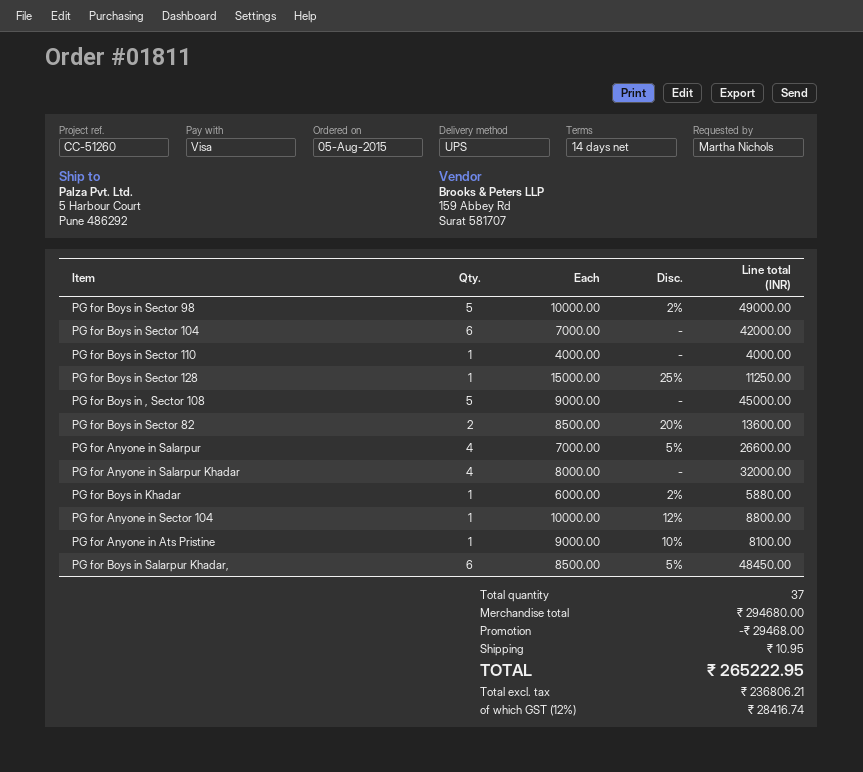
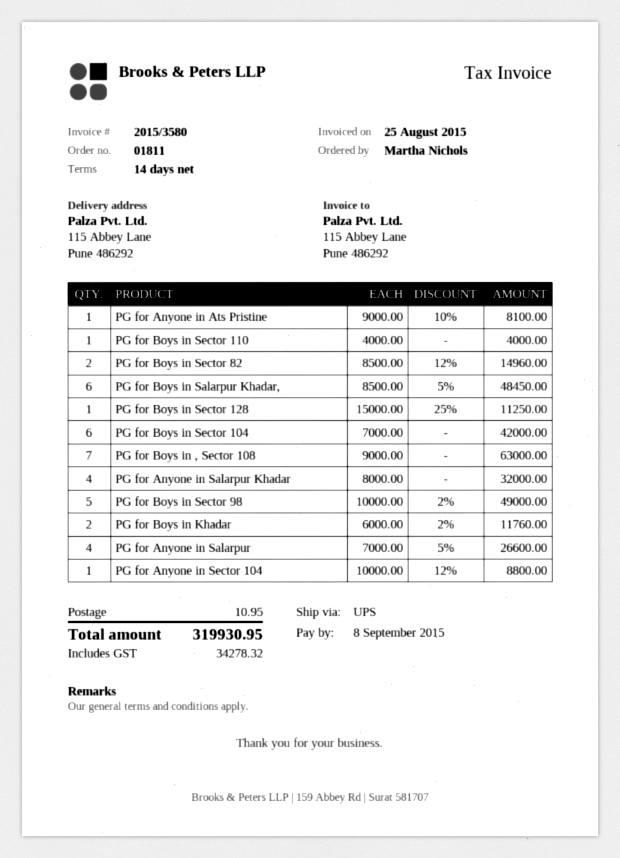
ship to: 5 Harbour Court, Pune 486292 -> 115 Abbey Lane, Pune 486292
PG for Boys in , Sector 108: 5 x 9000.00 = 45000.00 -> 7 x 9000.00 = 63000.00
PG for Boys in Sector 82: 2 x 8500.00 - 20% = 13600.00 -> 2 x 8500.00 - 12% = 14960.00
PG for Boys in Khadar: 1 x 6000.00 - 2% = 5880.00 -> 2 x 6000.00 - 2% = 11760.00
discount: 29468.00 -> none
tax: 28416.74 -> 34278.32
total: 265222.95 -> 319930.95

